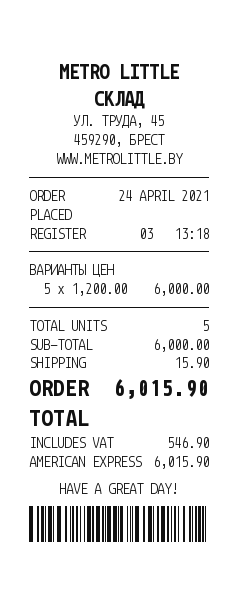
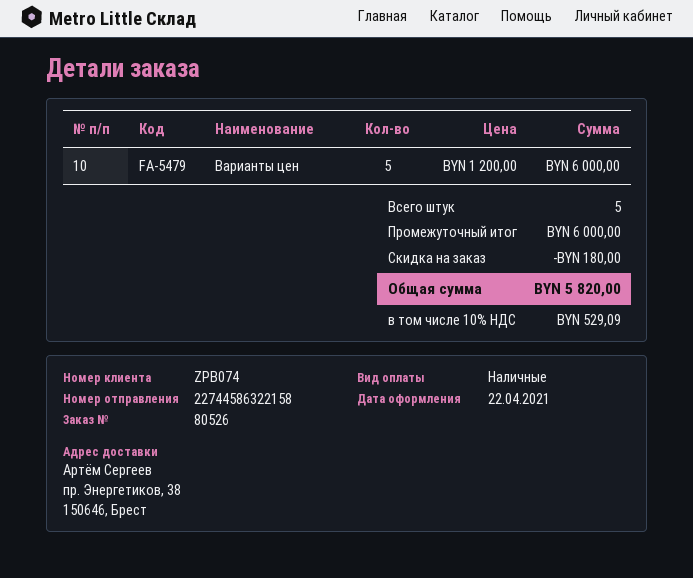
order date: 2021-04-24 -> 2021-04-22
payment method: American Express -> cash
discount: none -> 180.00
shipping: 15.90 -> none
tax: 546.90 -> 529.09
total: 6015.90 -> 5820.00

